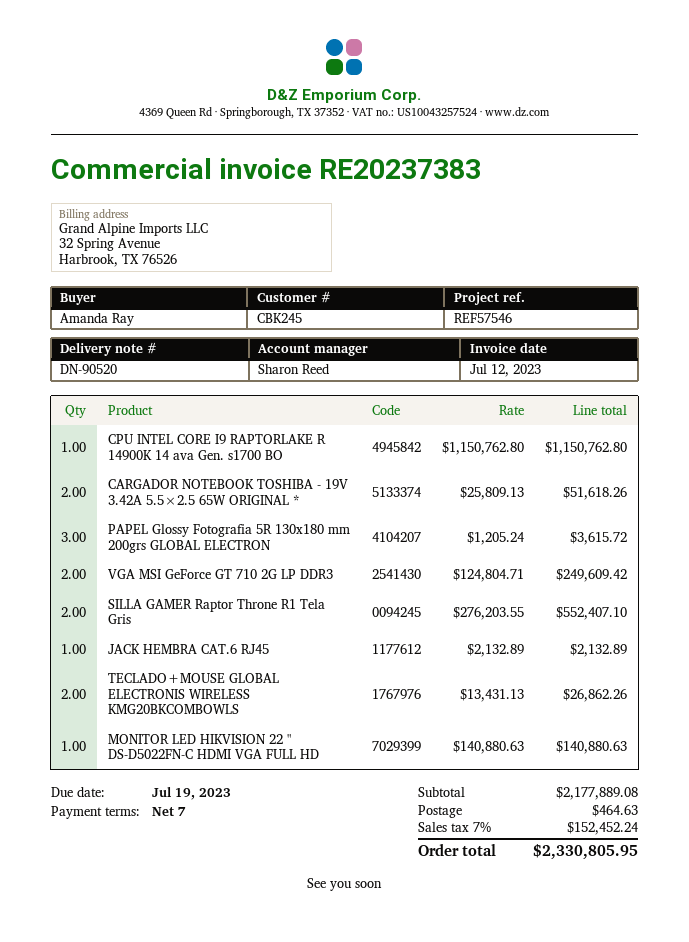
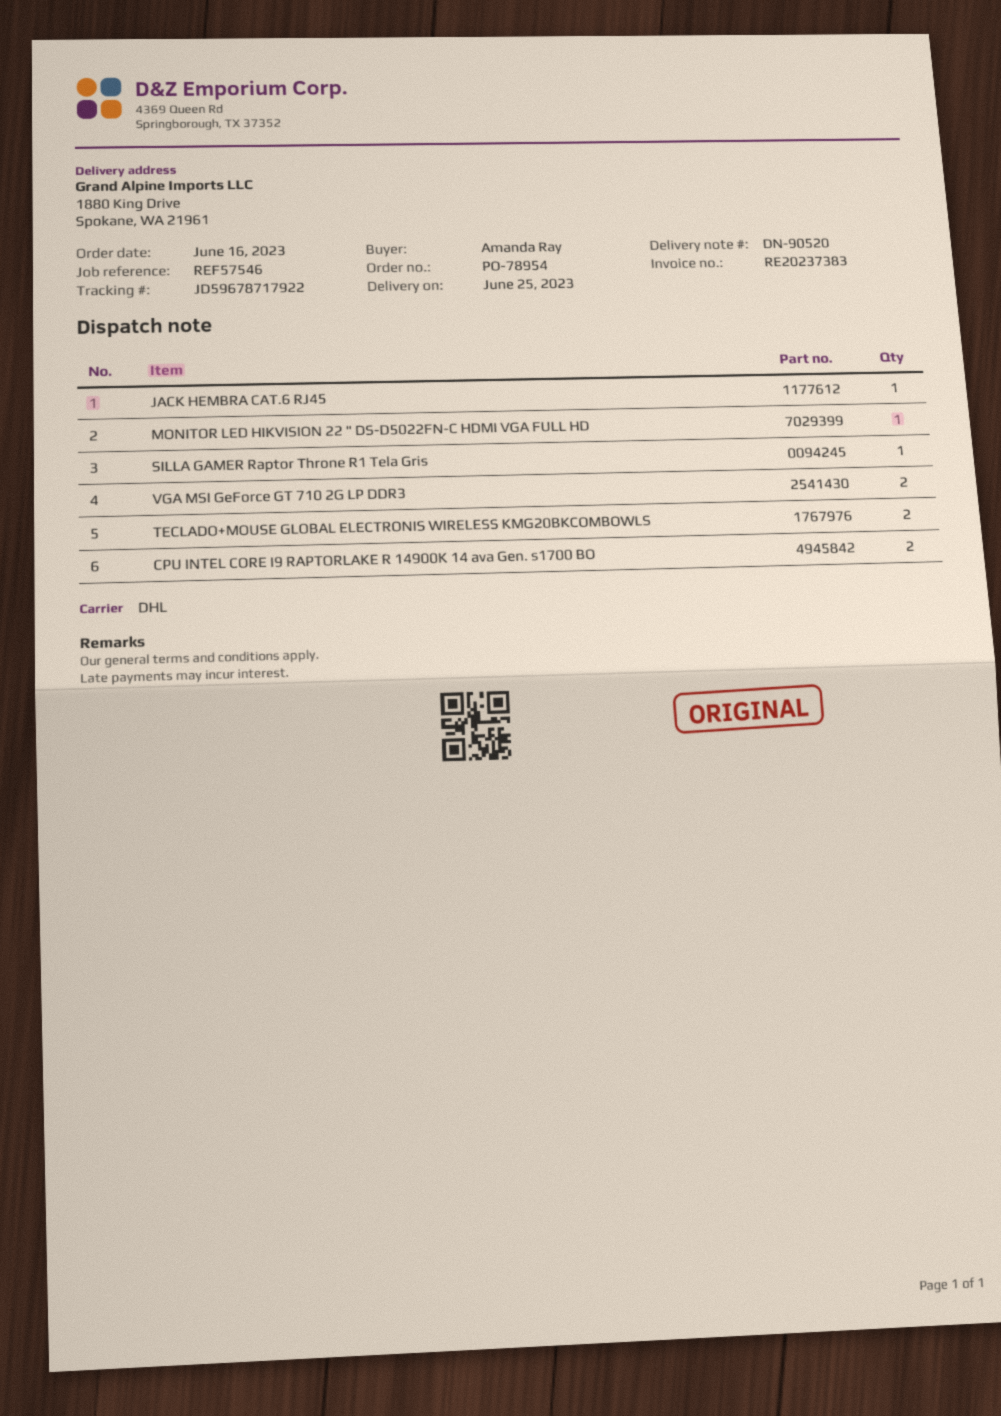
CPU INTEL CORE I9 RAPTORLAKE R 14900K 14 ava Gen. s1700 BO: 1 -> 2
CARGADOR NOTEBOOK TOSHIBA - 19V 3.42A 5.5×2.5 65W ORIGINAL *: 2 -> none
PAPEL Glossy Fotografia 5R 130x180 mm 200grs GLOBAL ELECTRON: 3 -> none
SILLA GAMER Raptor Throne R1 Tela Gris: 2 -> 1

